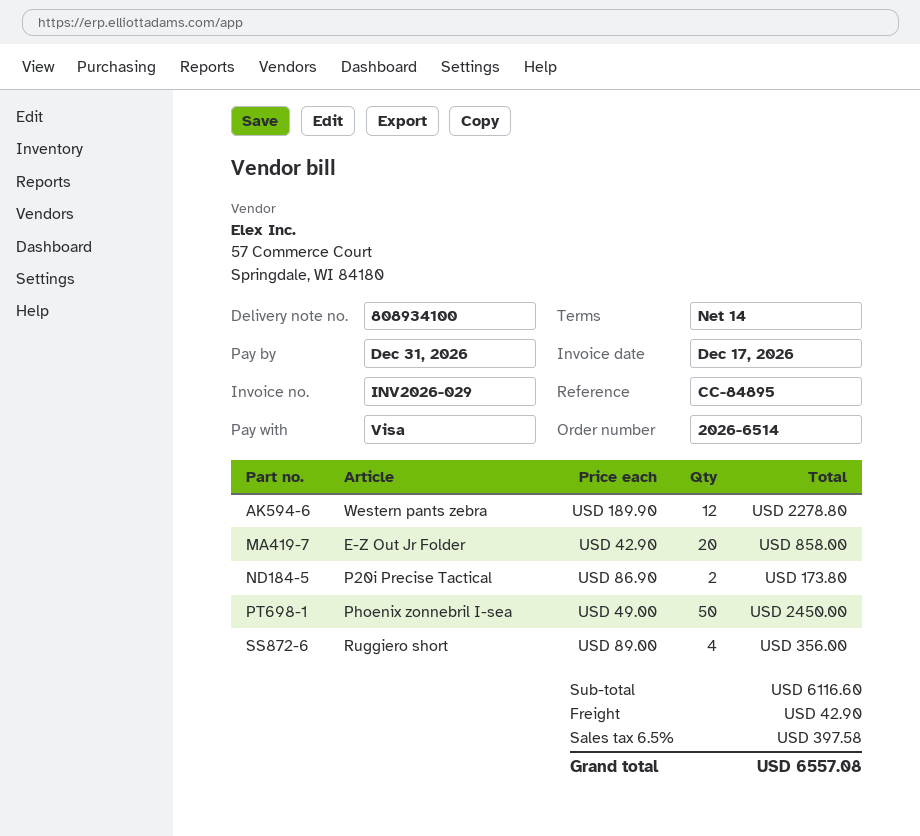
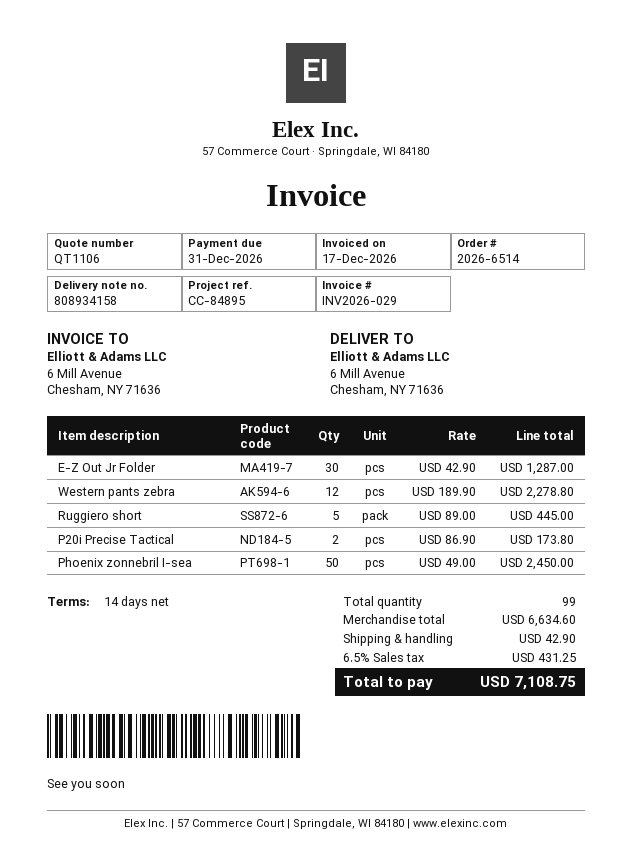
delivery note number: 808934100 -> 808934158
E-Z Out Jr Folder: 20 x 42.90 = 858.00 -> 30 x 42.90 = 1287.00
Ruggiero short: 4 x 89.00 = 356.00 -> 5 x 89.00 = 445.00
subtotal: 6116.60 -> 6634.60
tax: 6.5% = 397.58 -> 6.5% = 431.25
total: 6557.08 -> 7108.75

